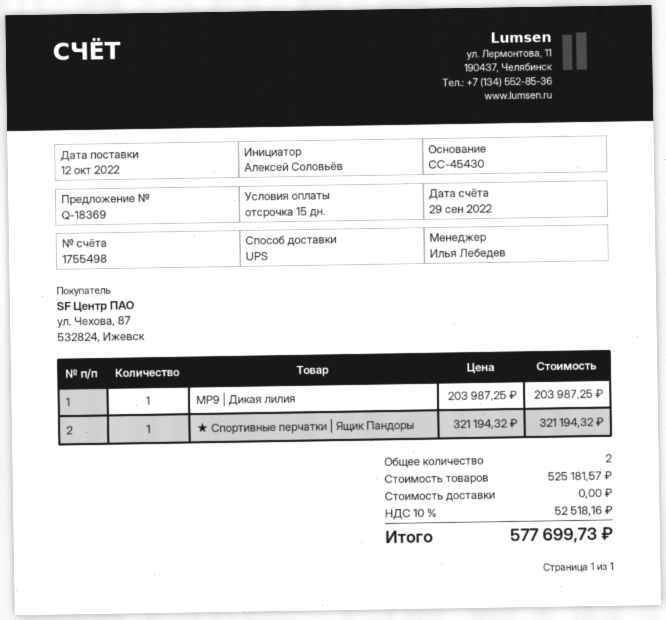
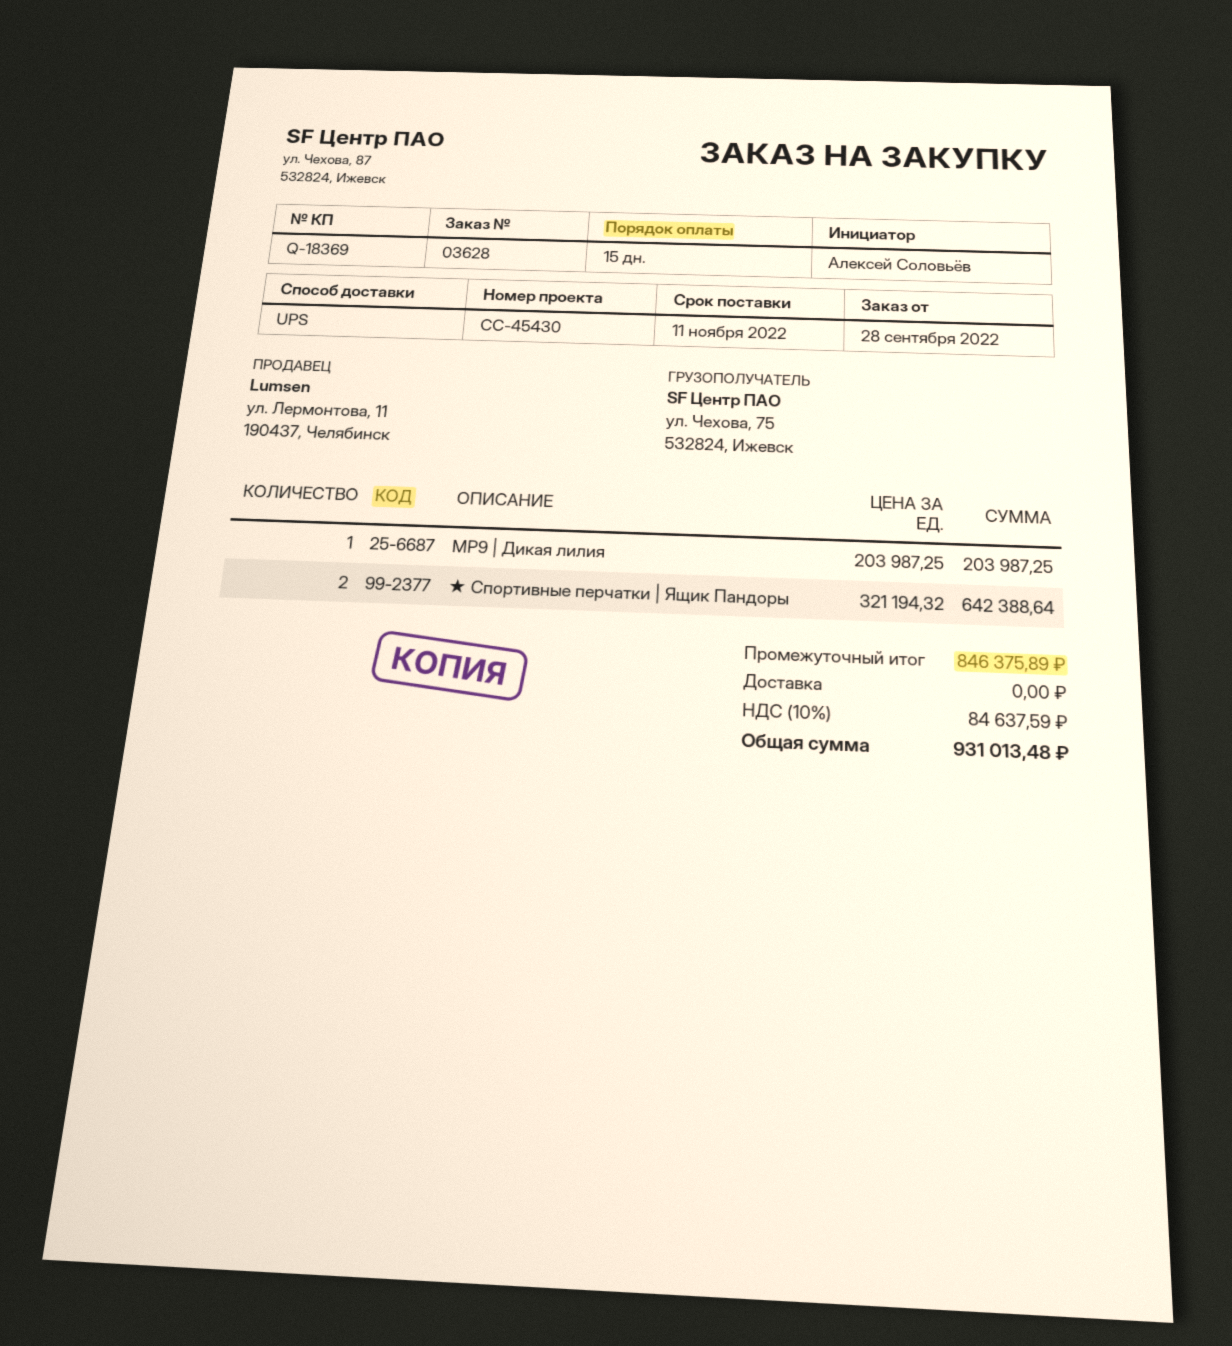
delivery date: 2022-10-12 -> 2022-11-11
★ Спортивные перчатки | Ящик Пандоры: 1 x 321194.32 = 321194.32 -> 2 x 321194.32 = 642388.64
subtotal: 525181.57 -> 846375.89
tax: 10% = 52518.16 -> 10% = 84637.59
total: 577699.73 -> 931013.48

